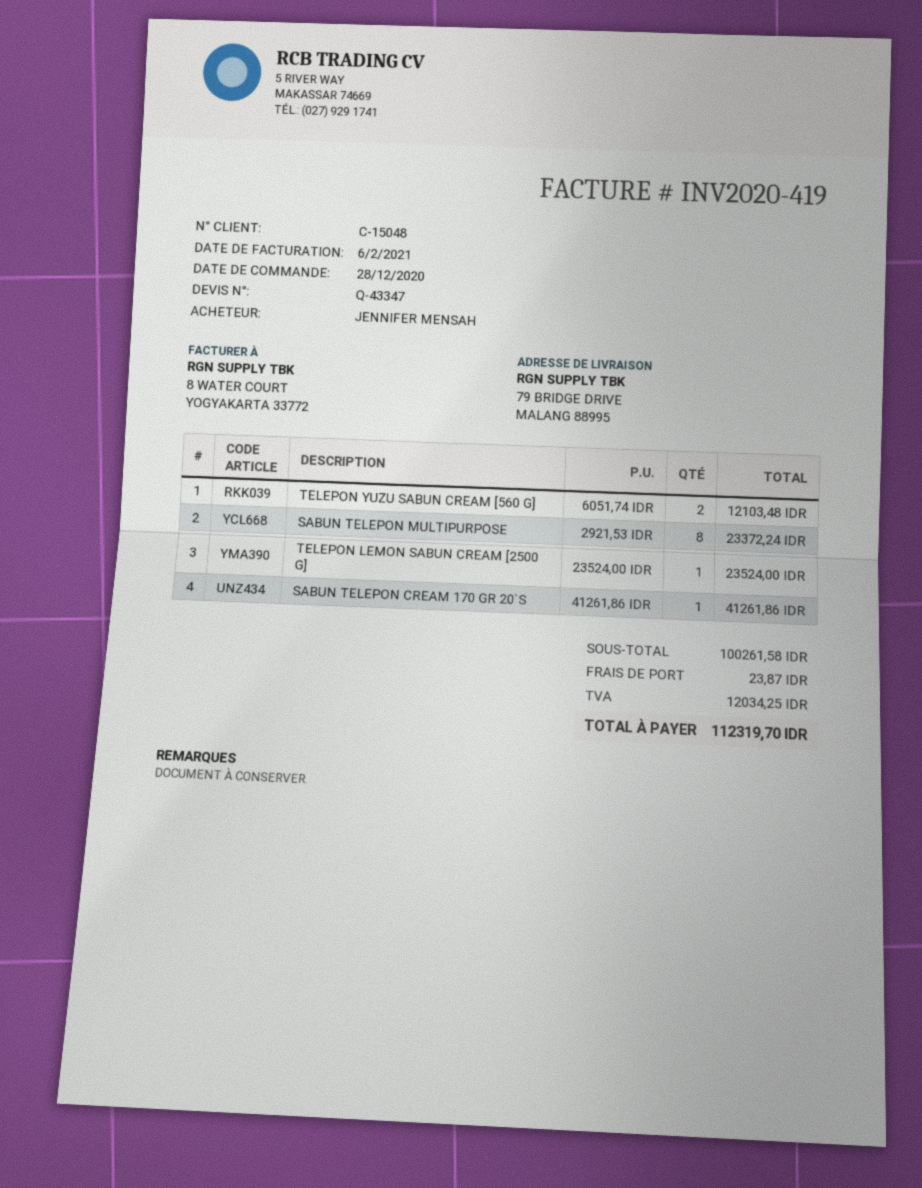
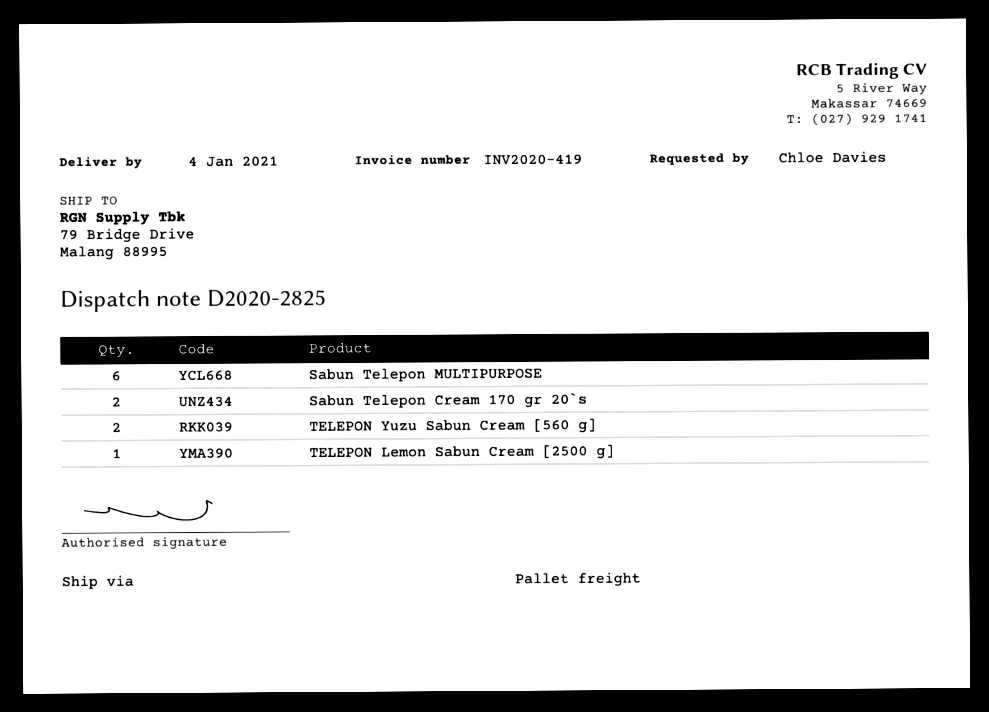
ordered by: JENNIFER MENSAH -> Chloe Davies
SABUN TELEPON MULTIPURPOSE: 8 -> 6
SABUN TELEPON CREAM 170 GR 20`S: 1 -> 2

